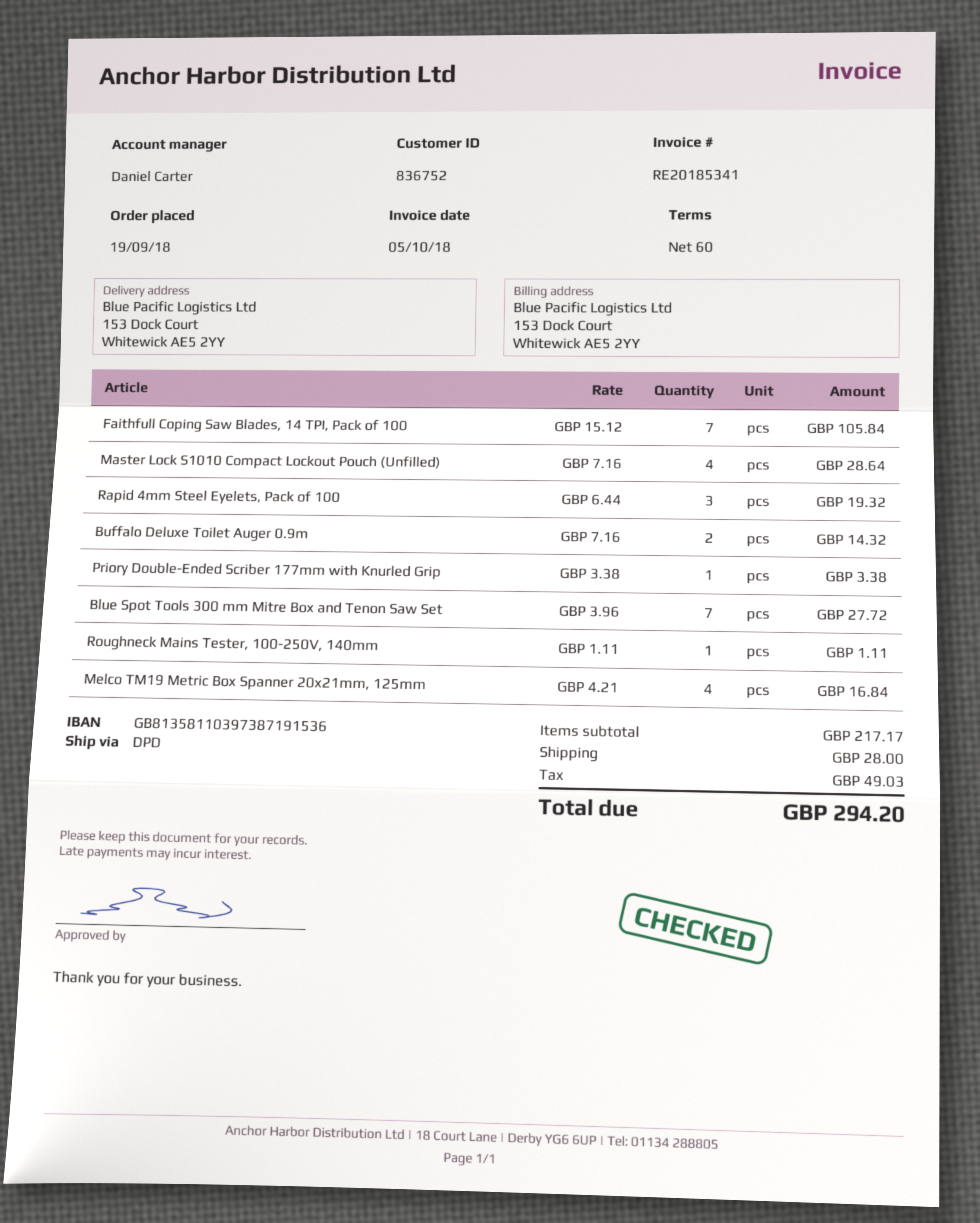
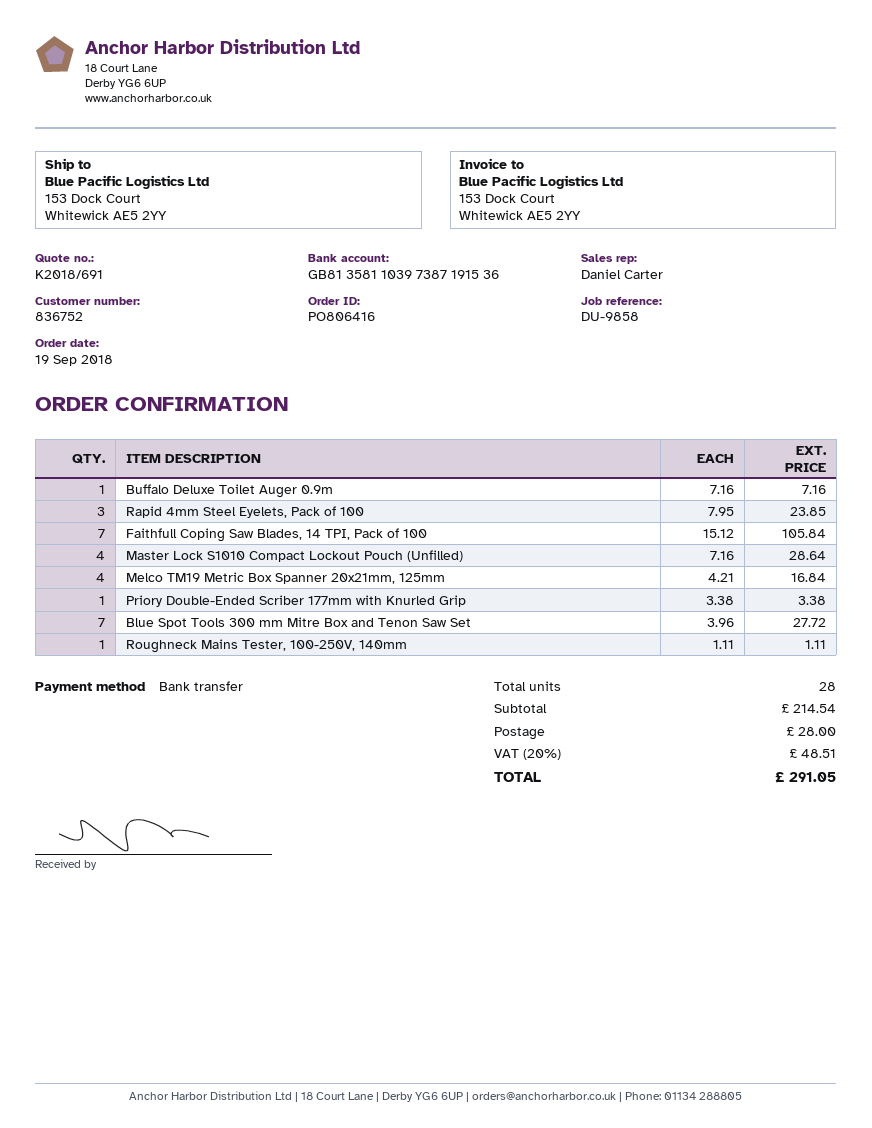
Rapid 4mm Steel Eyelets, Pack of 100: 3 x 6.44 = 19.32 -> 3 x 7.95 = 23.85
Buffalo Deluxe Toilet Auger 0.9m: 2 x 7.16 = 14.32 -> 1 x 7.16 = 7.16
subtotal: 217.17 -> 214.54
tax: 49.03 -> 48.51
total: 294.20 -> 291.05

